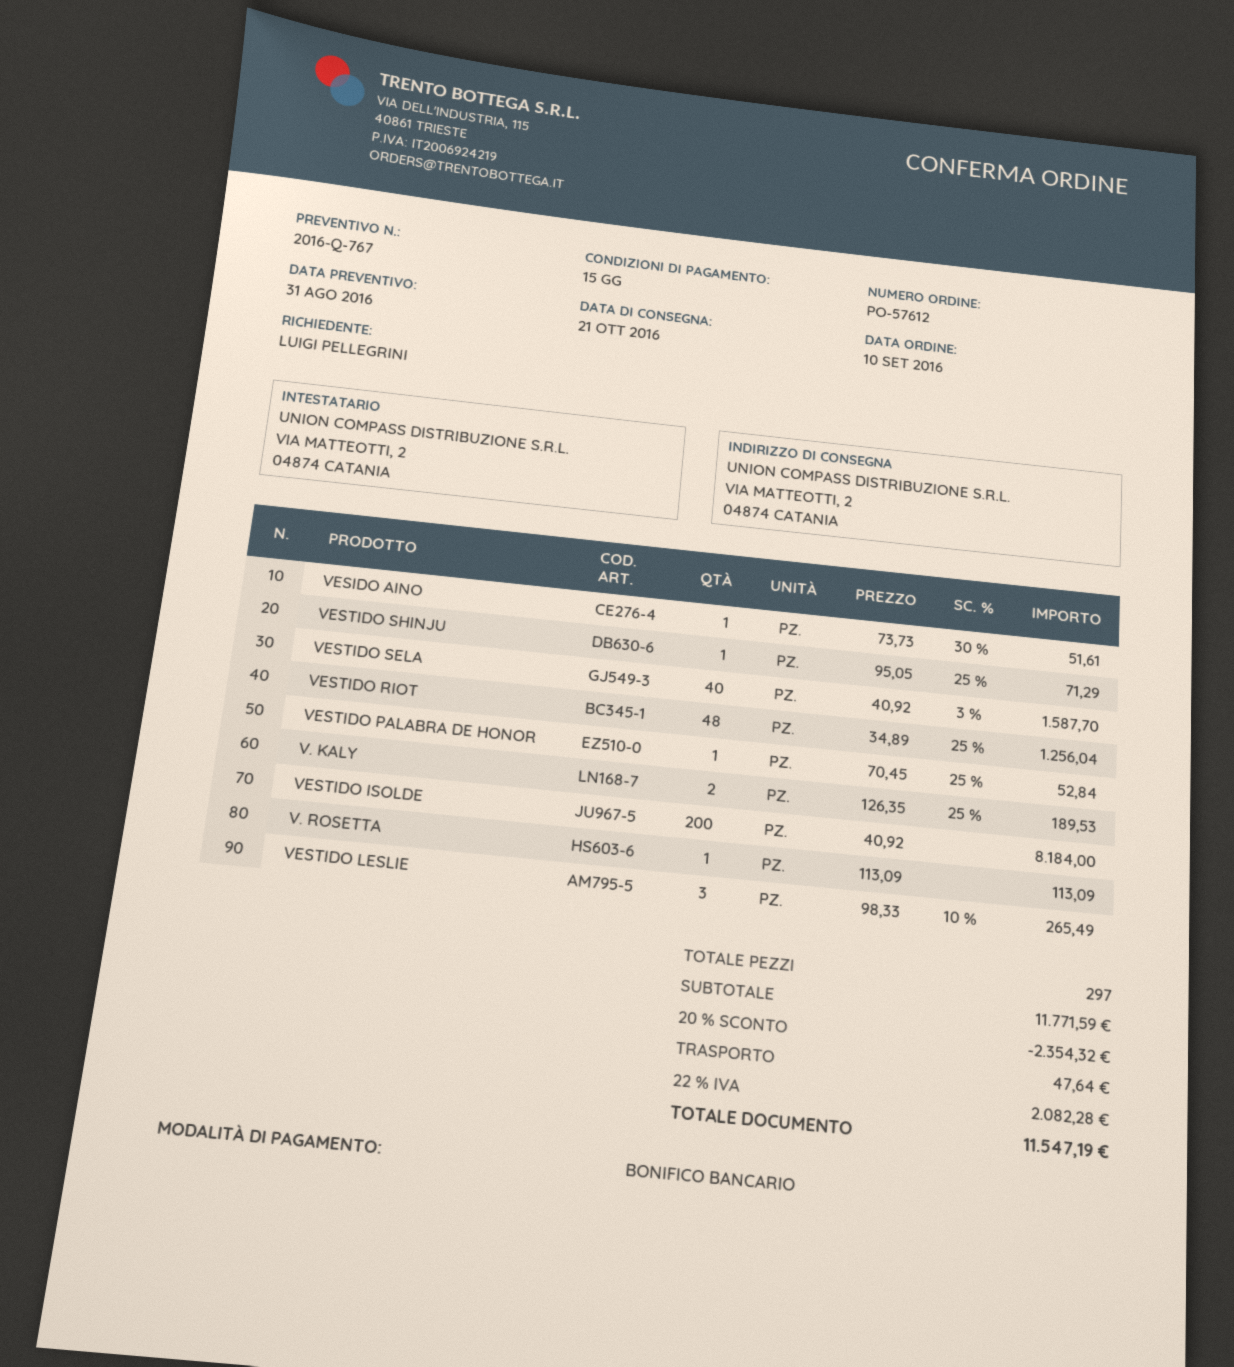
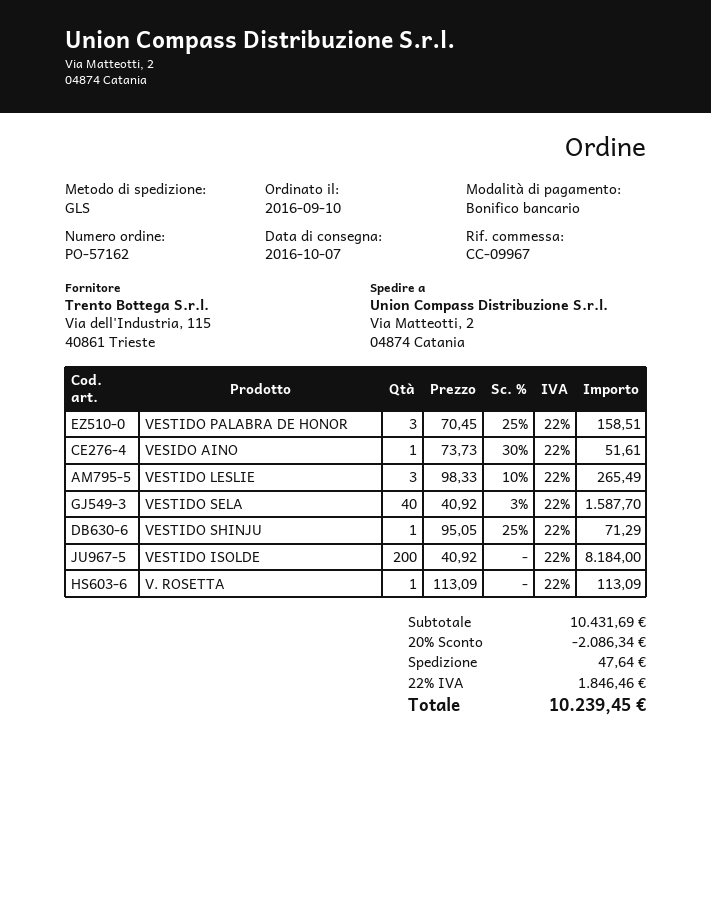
order number: PO-57612 -> PO-57162
delivery date: 2016-10-21 -> 2016-10-07
VESTIDO RIOT: 48 x 34.89 - 25% = 1256.04 -> none
VESTIDO PALABRA DE HONOR: 1 x 70.45 - 25% = 52.84 -> 3 x 70.45 - 25% = 158.51
V. KALY: 2 x 126.35 - 25% = 189.53 -> none
subtotal: 11771.59 -> 10431.69
discount: 20% = 2354.32 -> 20% = 2086.34
tax: 22% = 2082.28 -> 22% = 1846.46
total: 11547.19 -> 10239.45

